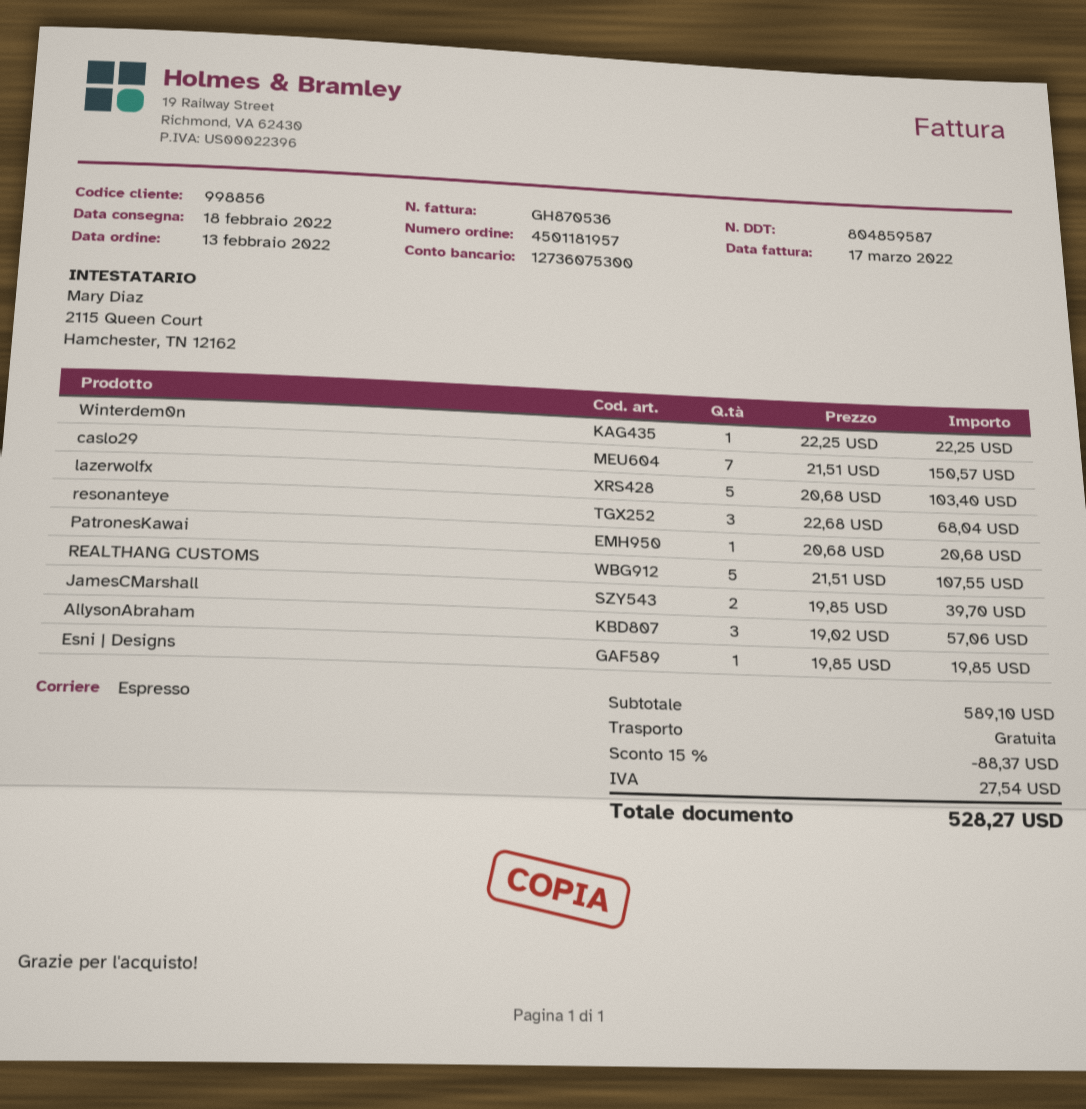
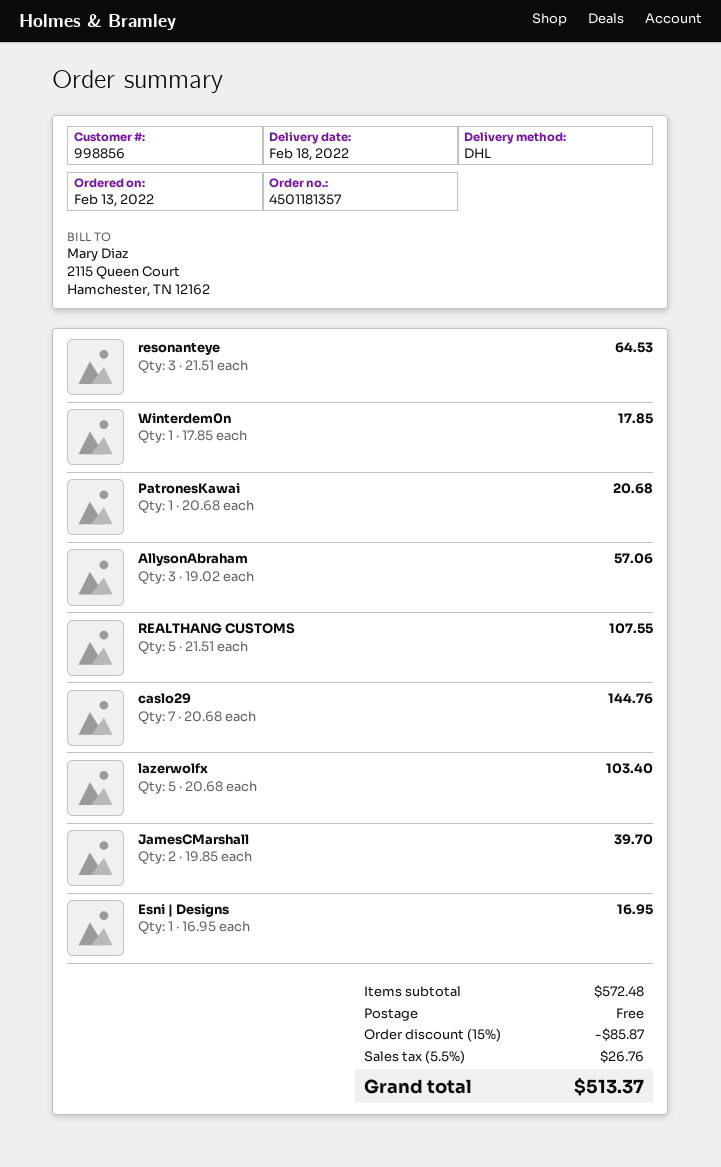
order number: 4501181957 -> 4501181357
shipping method: express -> DHL
Winterdem0n: 1 x 22.25 = 22.25 -> 1 x 17.85 = 17.85
caslo29: 7 x 21.51 = 150.57 -> 7 x 20.68 = 144.76
resonanteye: 3 x 22.68 = 68.04 -> 3 x 21.51 = 64.53
Esni | Designs: 1 x 19.85 = 19.85 -> 1 x 16.95 = 16.95
subtotal: 589.10 -> 572.48
discount: 15% = 88.37 -> 15% = 85.87
tax: 27.54 -> 26.76
total: 528.27 -> 513.37

